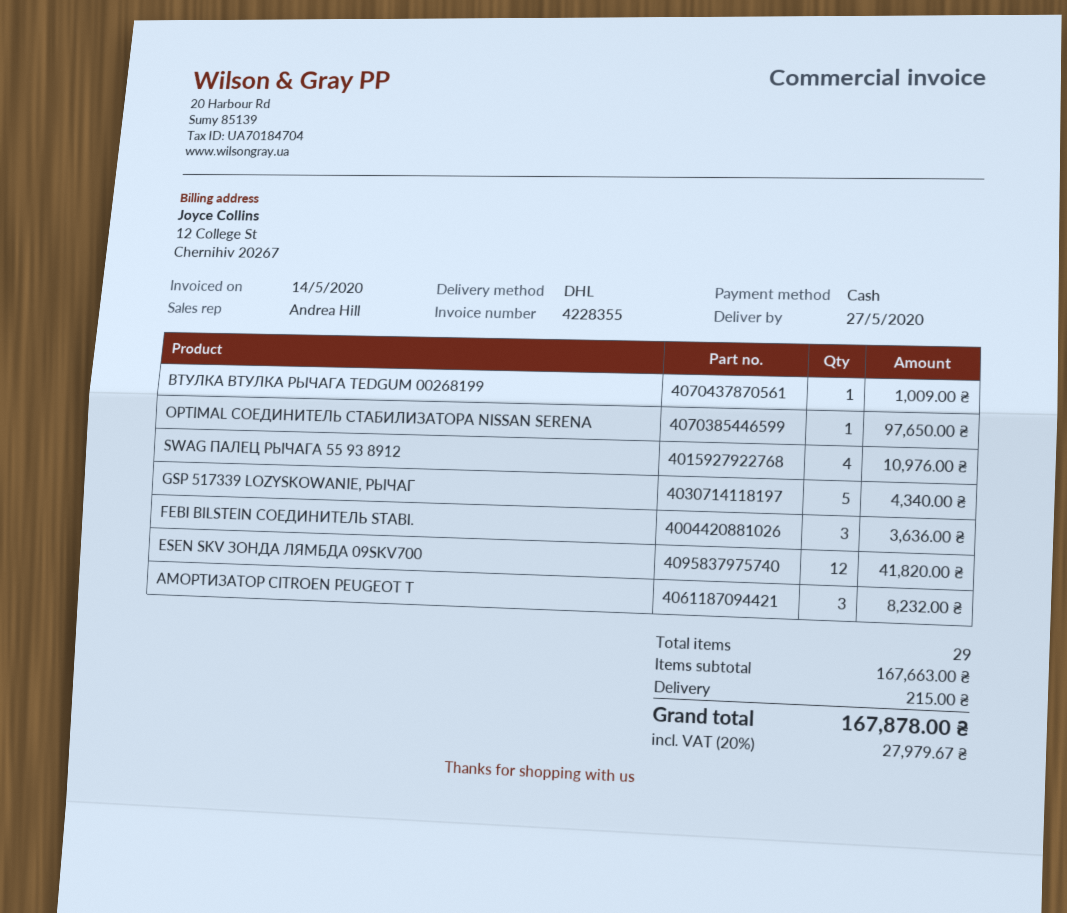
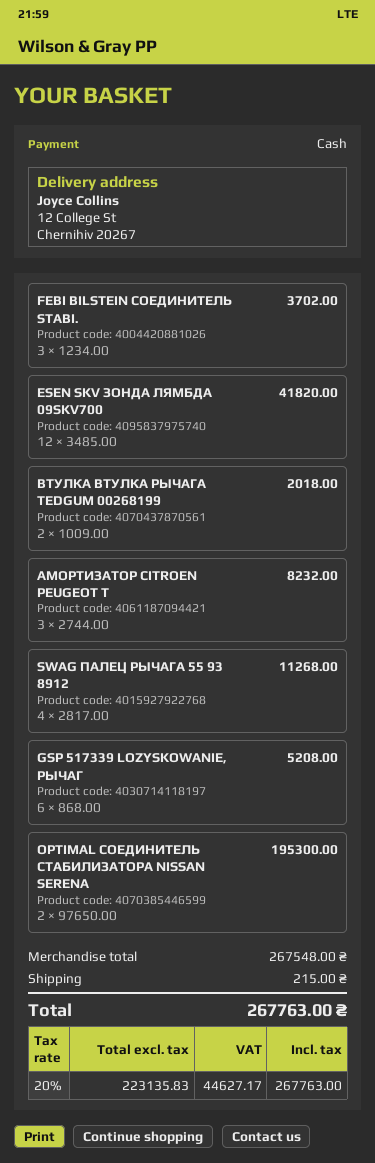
ВТУЛКА ВТУЛКА РЫЧАГА TEDGUM 00268199: 1 for 1009.00 -> 2 for 2018.00
OPTIMAL СОЕДИНИТЕЛЬ СТАБИЛИЗАТОРА NISSAN SERENA: 1 for 97650.00 -> 2 for 195300.00
SWAG ПАЛЕЦ РЫЧАГА 55 93 8912: 4 for 10976.00 -> 4 for 11268.00
GSP 517339 LOZYSKOWANIE, РЫЧАГ: 5 for 4340.00 -> 6 for 5208.00
FEBI BILSTEIN СОЕДИНИТЕЛЬ STABI.: 3 for 3636.00 -> 3 for 3702.00
subtotal: 167663.00 -> 267548.00
tax: 20% = 27979.67 -> 20% = 44627.17
total: 167878.00 -> 267763.00

